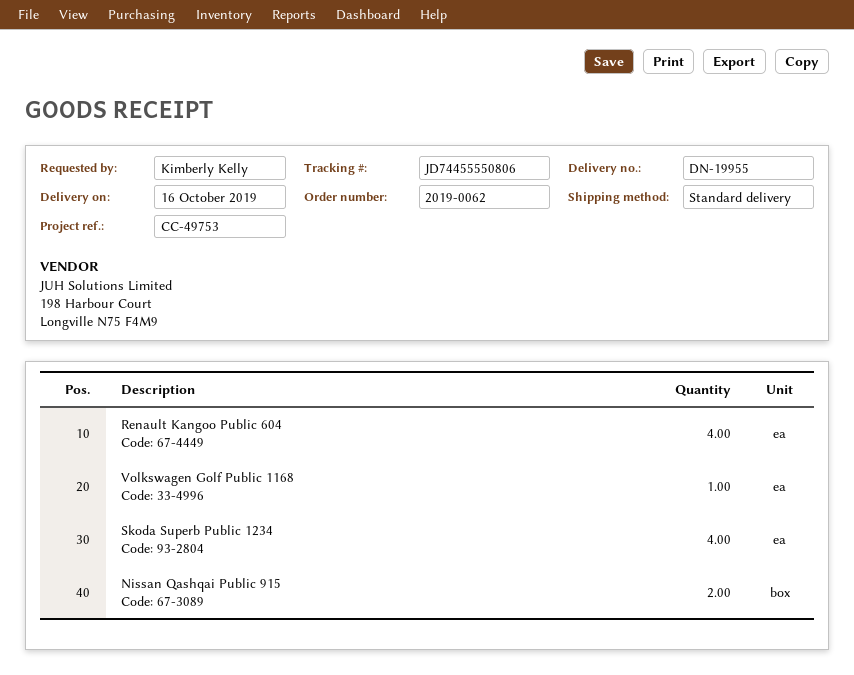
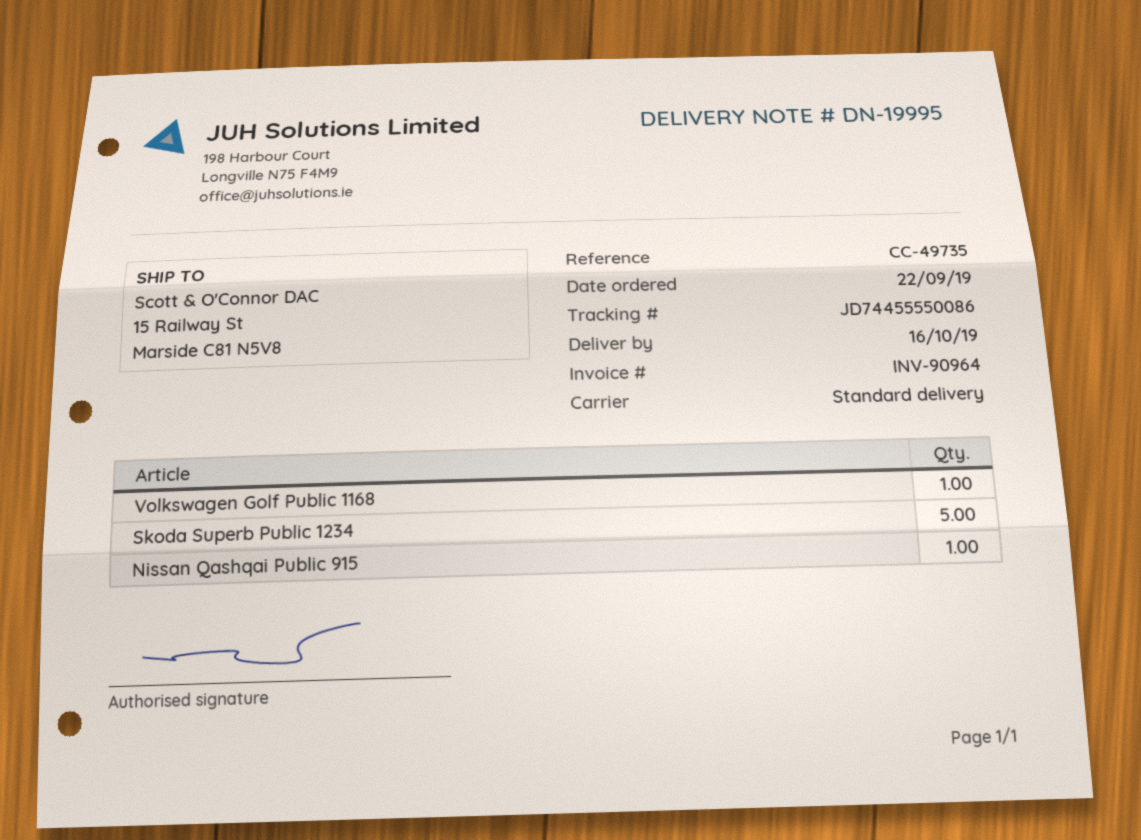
delivery note number: DN-19955 -> DN-19995
reference: CC-49753 -> CC-49735
tracking number: JD74455550806 -> JD74455550086
Renault Kangoo Public 604: 4 -> none
Skoda Superb Public 1234: 4 -> 5
Nissan Qashqai Public 915: 2 -> 1

